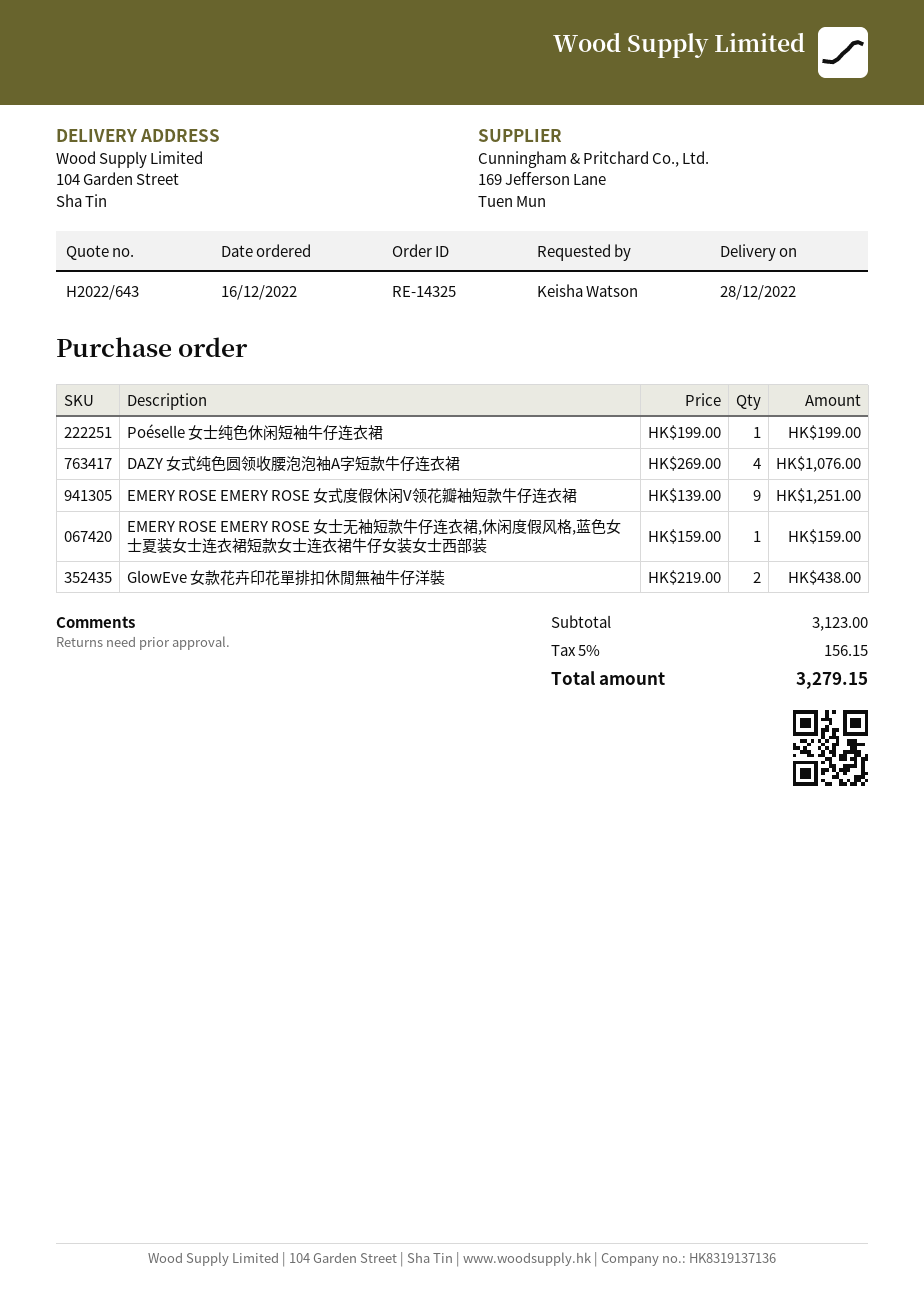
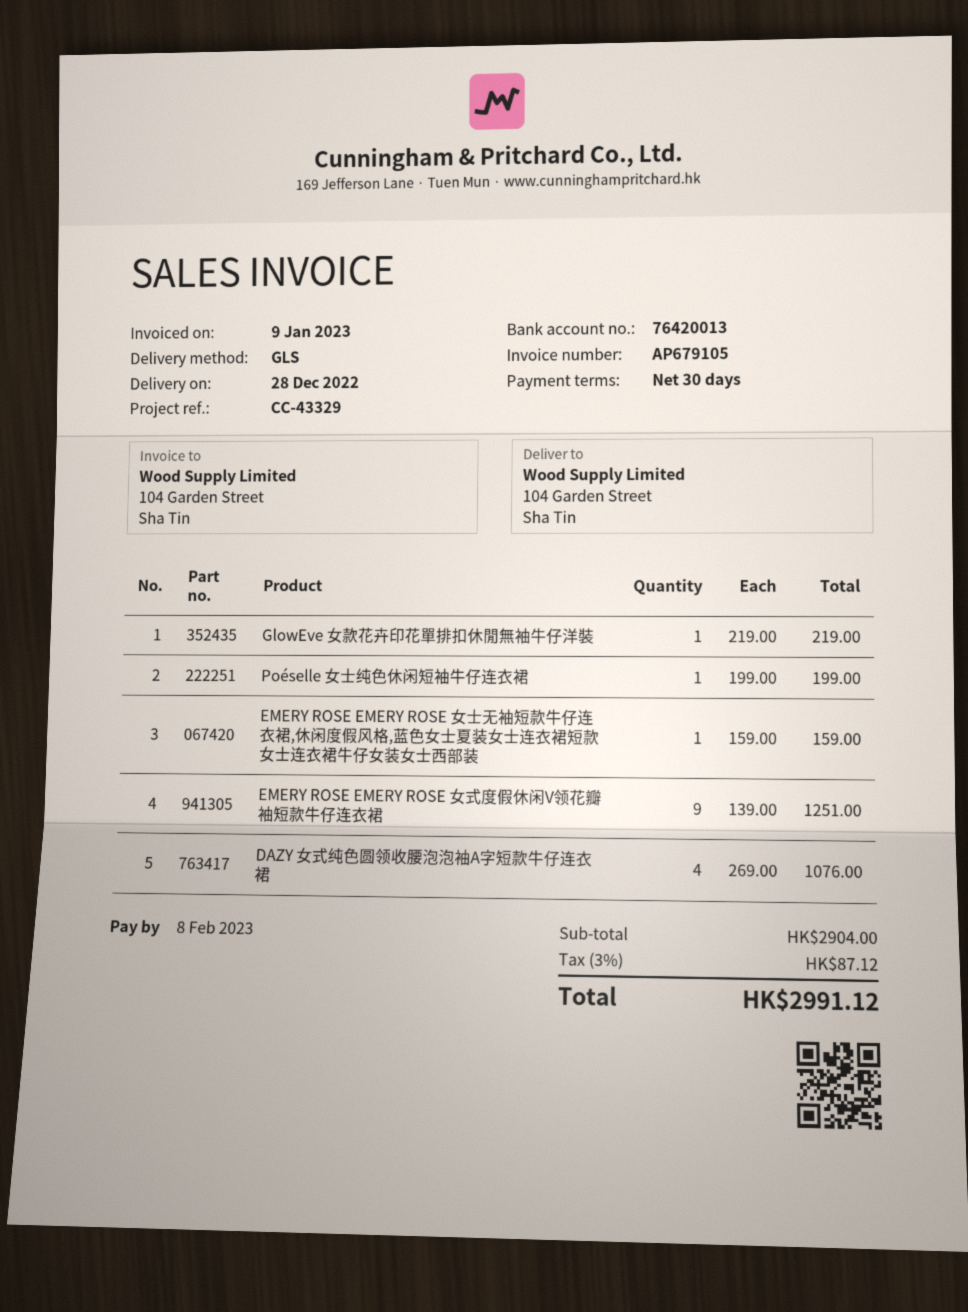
GlowEve 女款花卉印花單排扣休閒無袖牛仔洋裝: 2 x 219.00 = 438.00 -> 1 x 219.00 = 219.00
subtotal: 3123.00 -> 2904.00
tax: 5% = 156.15 -> 3% = 87.12
total: 3279.15 -> 2991.12

